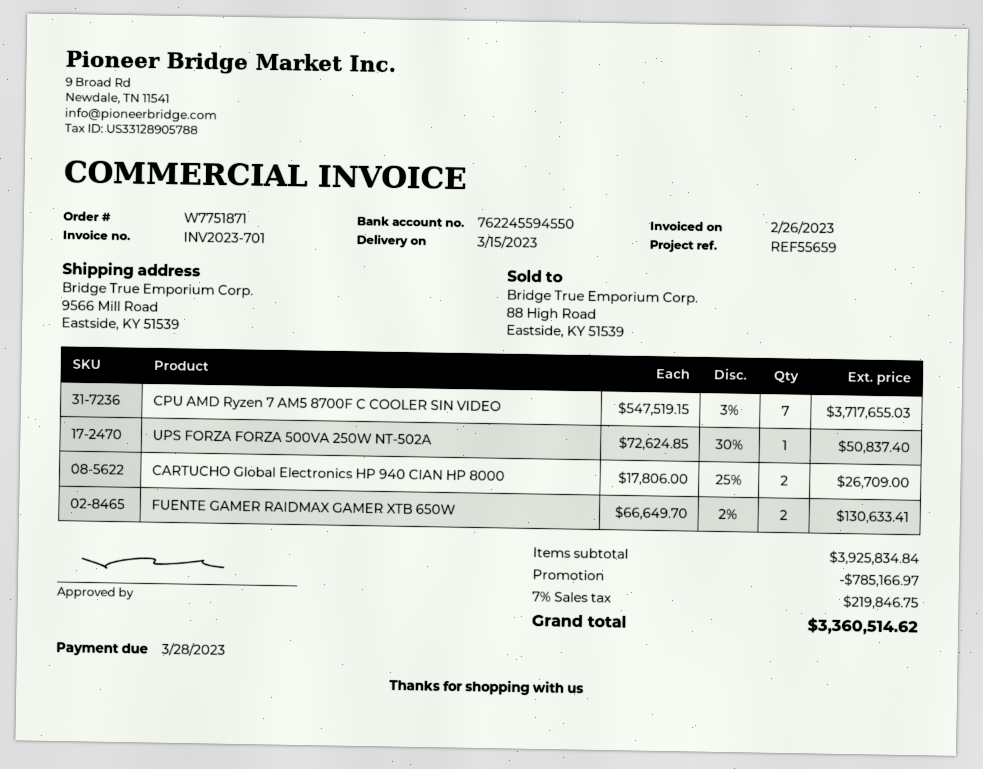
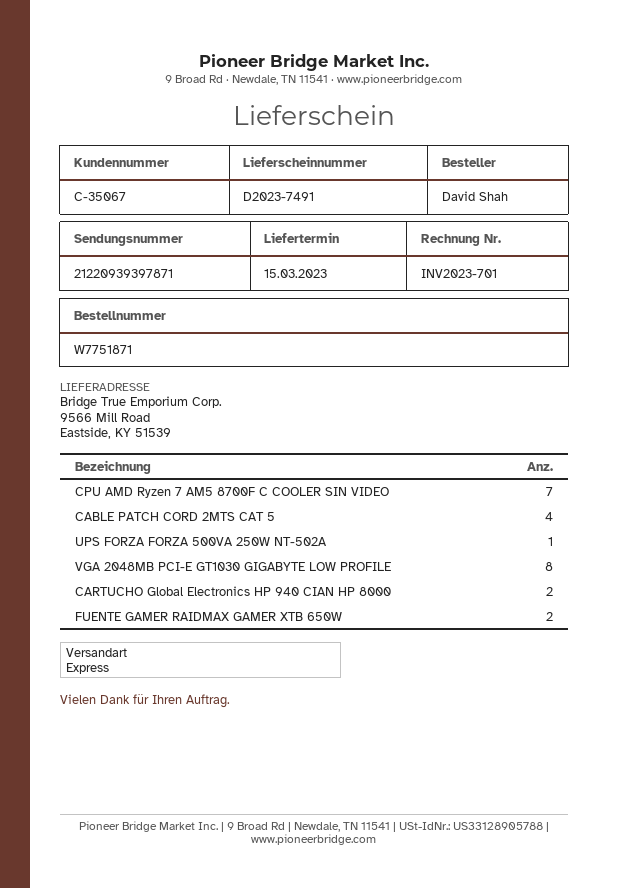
CABLE PATCH CORD 2MTS CAT 5: none -> 4
VGA 2048MB PCI-E GT1030 GIGABYTE LOW PROFILE: none -> 8

